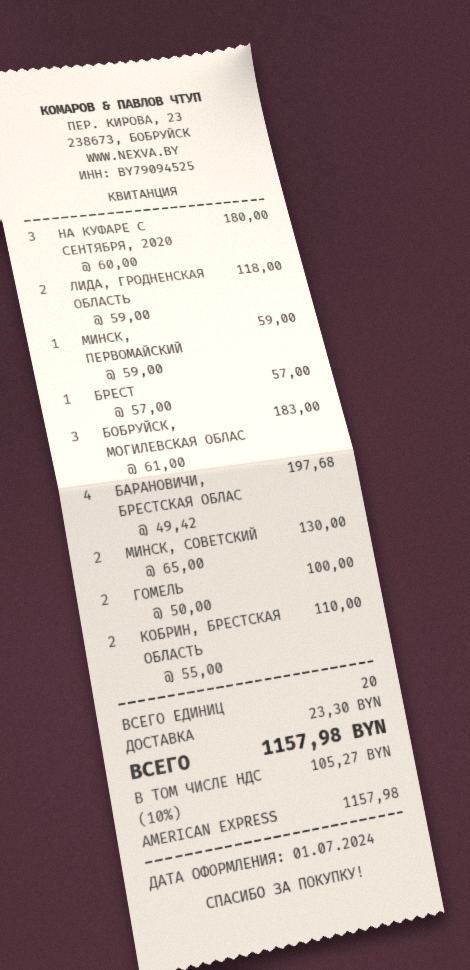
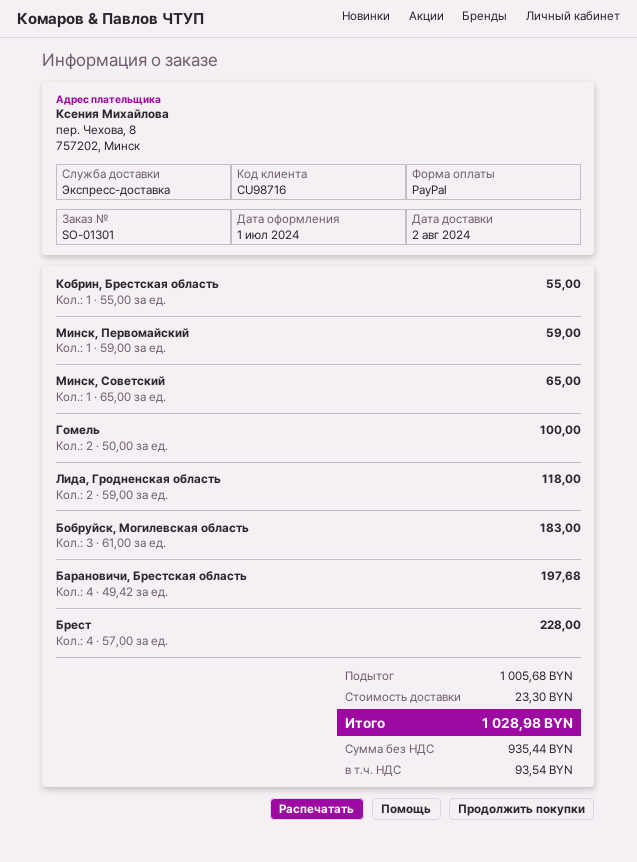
payment method: American Express -> PayPal
НА КУФАРЕ С СЕНТЯБРЯ, 2020: 3 x 60.00 = 180.00 -> none
БРЕСТ: 1 x 57.00 = 57.00 -> 4 x 57.00 = 228.00
МИНСК, СОВЕТСКИЙ: 2 x 65.00 = 130.00 -> 1 x 65.00 = 65.00
КОБРИН, БРЕСТСКАЯ ОБЛАСТЬ: 2 x 55.00 = 110.00 -> 1 x 55.00 = 55.00
tax: 105.27 -> 93.54
total: 1157.98 -> 1028.98

